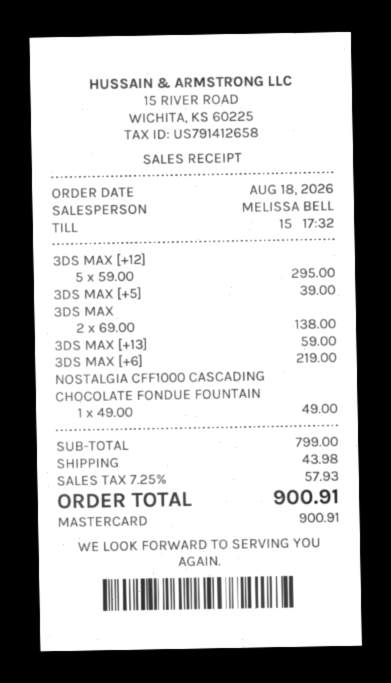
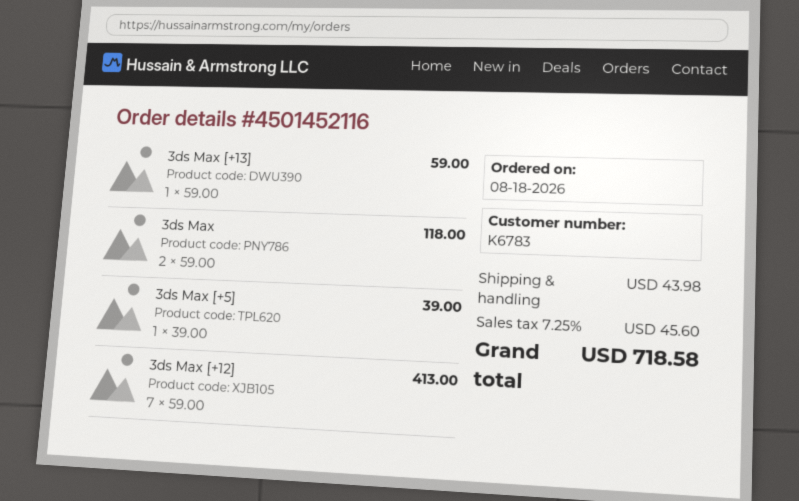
3DS MAX [+12]: 5 x 59.00 = 295.00 -> 7 x 59.00 = 413.00
3DS MAX: 2 x 69.00 = 138.00 -> 2 x 59.00 = 118.00
3DS MAX [+6]: 1 x 219.00 = 219.00 -> none
NOSTALGIA CFF1000 CASCADING CHOCOLATE FONDUE FOUNTAIN: 1 x 49.00 = 49.00 -> none
tax: 7.25% = 57.93 -> 7.25% = 45.60
total: 900.91 -> 718.58

